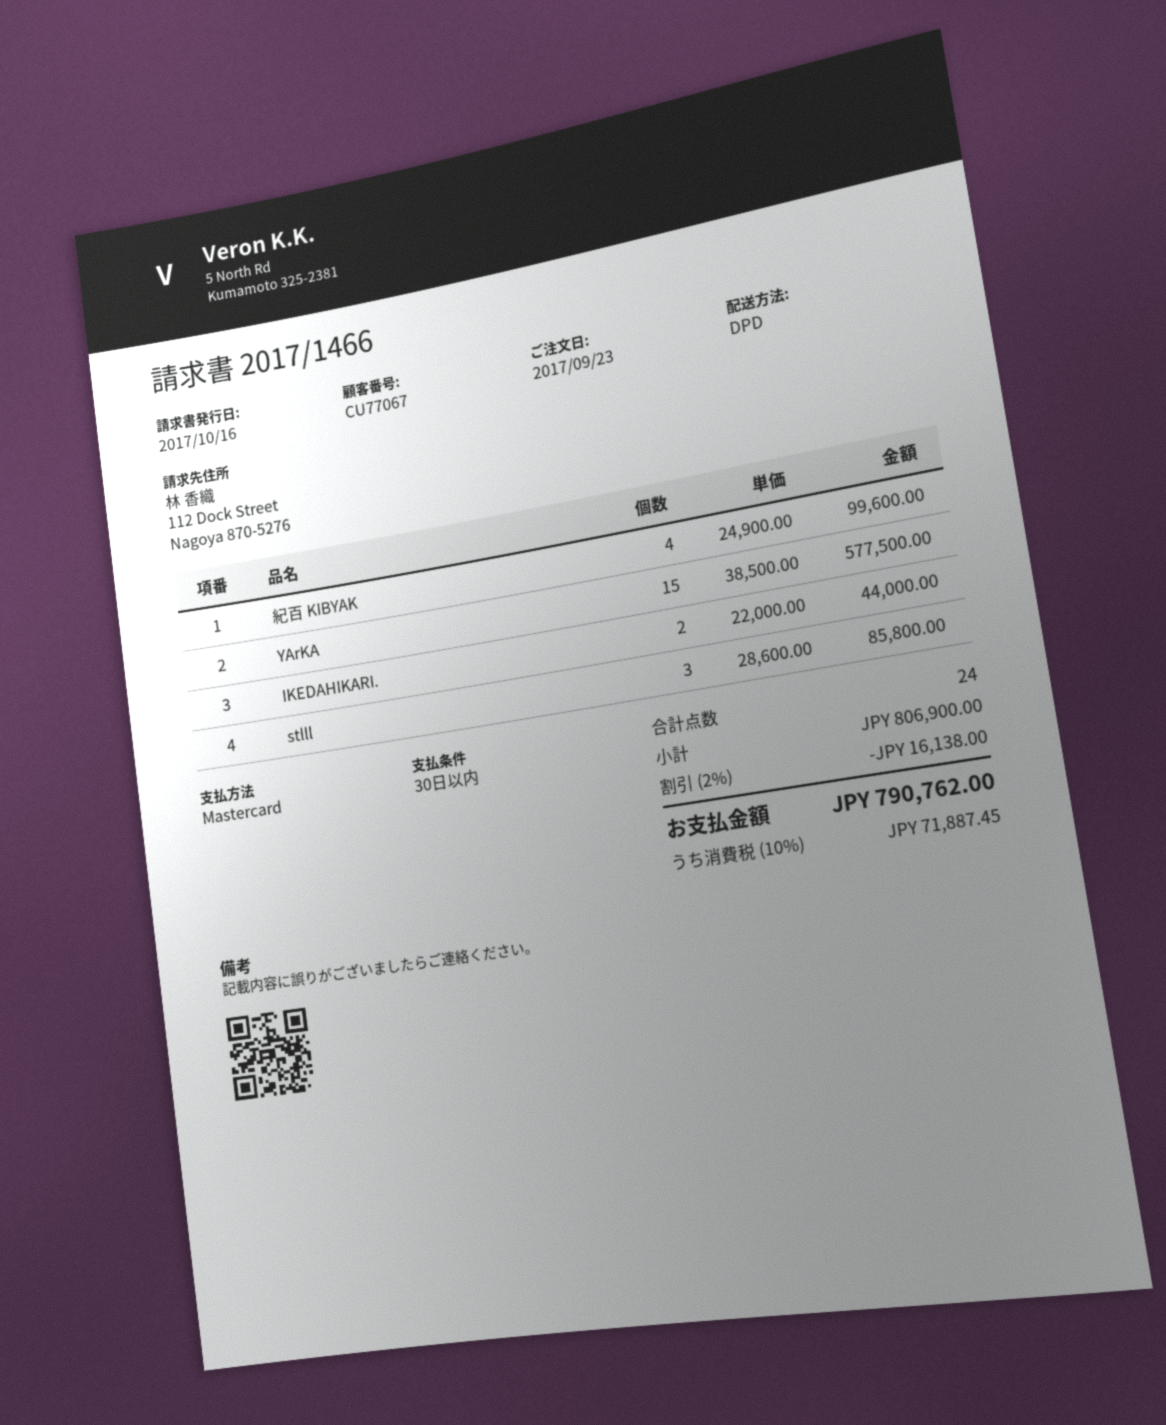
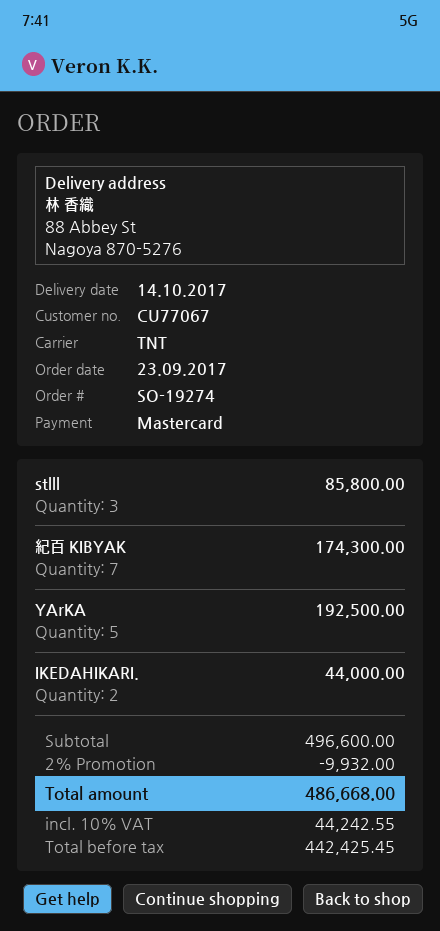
shipping method: DPD -> TNT
紀百 KIBYAK: 4 for 99600.00 -> 7 for 174300.00
YArKA: 15 for 577500.00 -> 5 for 192500.00
subtotal: 806900.00 -> 496600.00
discount: 2% = 16138.00 -> 2% = 9932.00
tax: 10% = 71887.45 -> 10% = 44242.55
total: 790762.00 -> 486668.00

